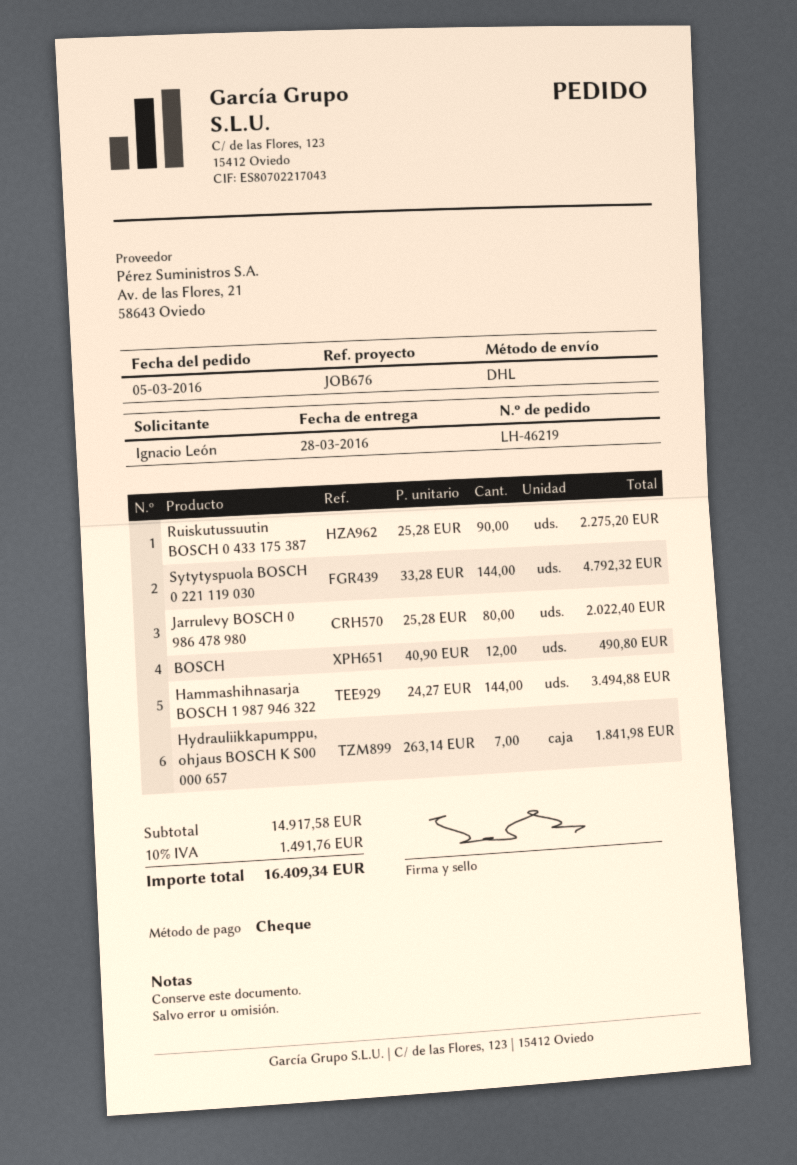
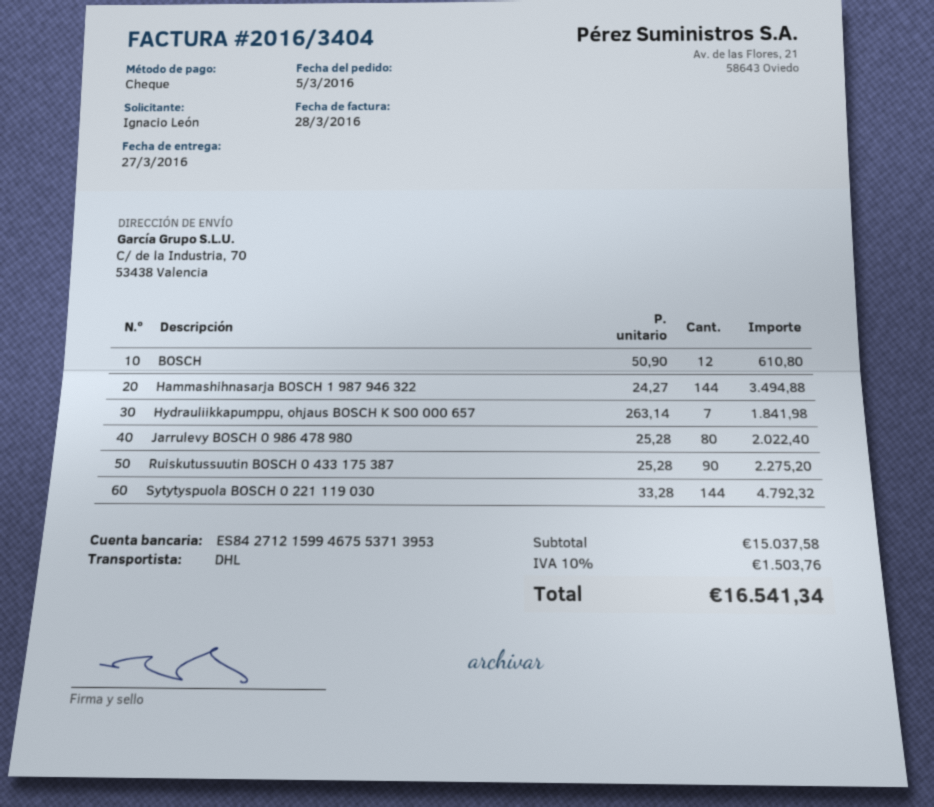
delivery date: 2016-03-28 -> 2016-03-27
BOSCH: 12 x 40.90 = 490.80 -> 12 x 50.90 = 610.80
subtotal: 14917.58 -> 15037.58
tax: 10% = 1491.76 -> 10% = 1503.76
total: 16409.34 -> 16541.34

